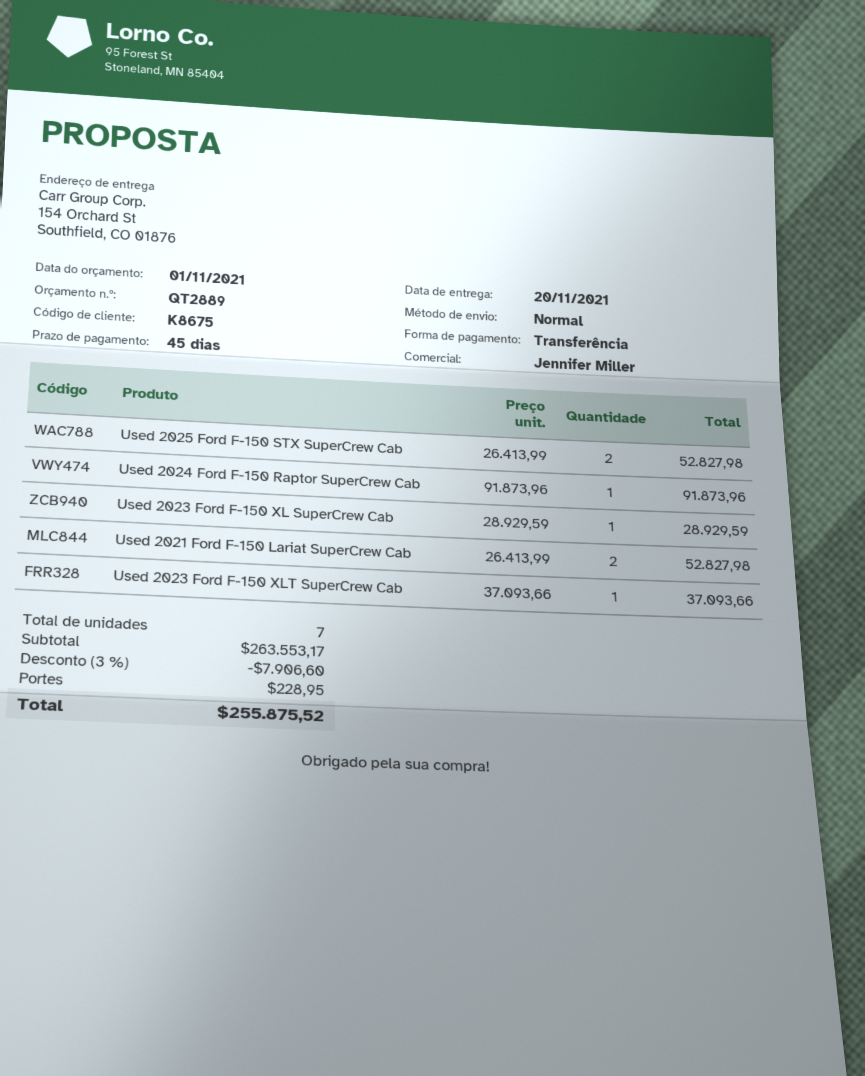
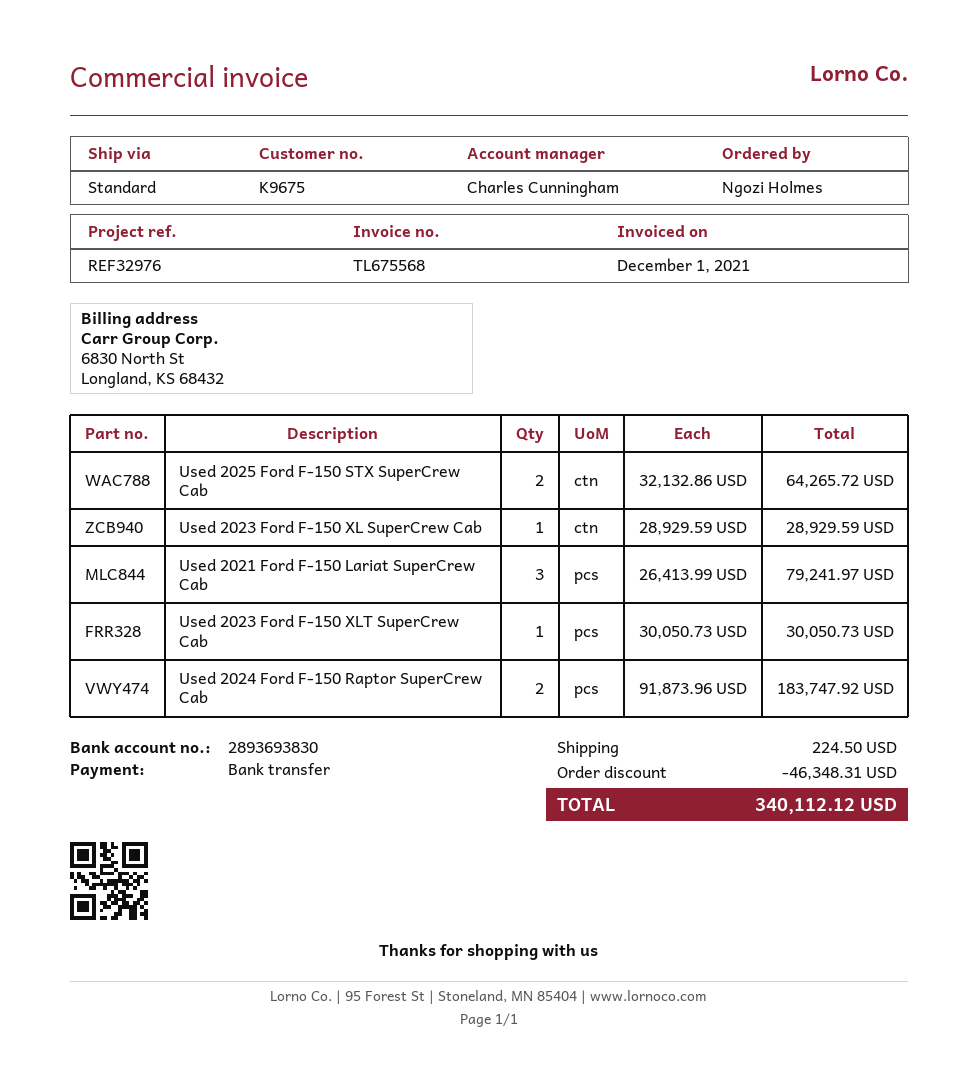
customer number: K8675 -> K9675
sales rep: Jennifer Miller -> Charles Cunningham
Used 2025 Ford F-150 STX SuperCrew Cab: 2 x 26413.99 = 52827.98 -> 2 x 32132.86 = 64265.72
Used 2024 Ford F-150 Raptor SuperCrew Cab: 1 x 91873.96 = 91873.96 -> 2 x 91873.96 = 183747.92
Used 2021 Ford F-150 Lariat SuperCrew Cab: 2 x 26413.99 = 52827.98 -> 3 x 26413.99 = 79241.97
Used 2023 Ford F-150 XLT SuperCrew Cab: 1 x 37093.66 = 37093.66 -> 1 x 30050.73 = 30050.73
discount: 7906.60 -> 46348.31
shipping: 228.95 -> 224.50
total: 255875.52 -> 340112.12

